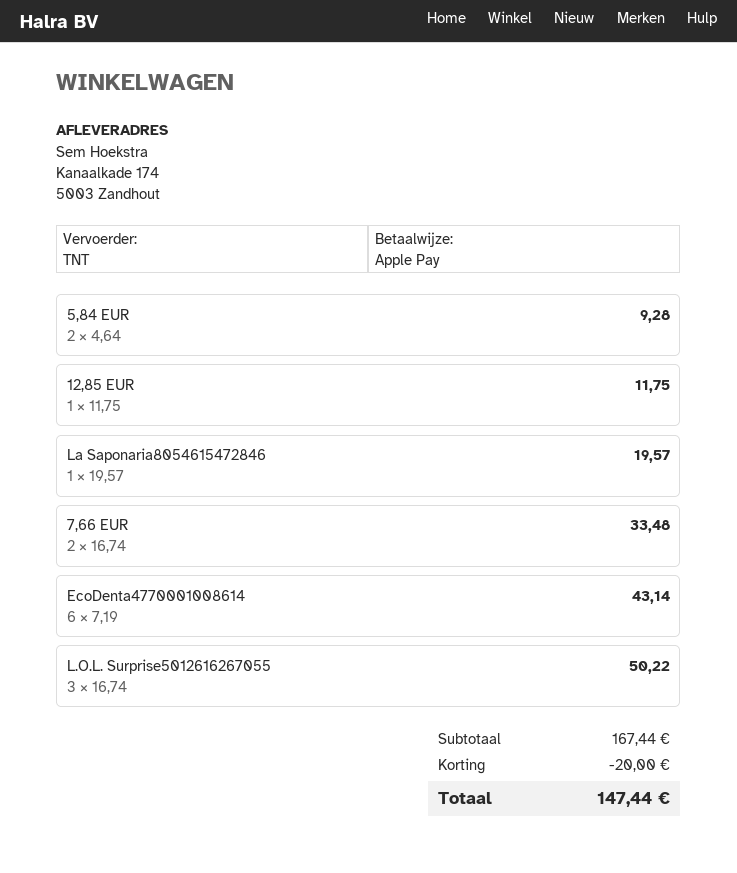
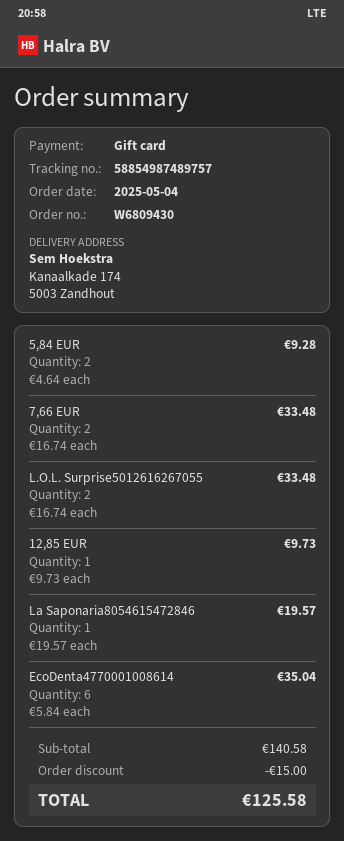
payment method: Apple Pay -> gift card
12,85 EUR: 1 x 11.75 = 11.75 -> 1 x 9.73 = 9.73
EcoDenta4770001008614: 6 x 7.19 = 43.14 -> 6 x 5.84 = 35.04
L.O.L. Surprise5012616267055: 3 x 16.74 = 50.22 -> 2 x 16.74 = 33.48
subtotal: 167.44 -> 140.58
discount: 20.00 -> 15.00
total: 147.44 -> 125.58

